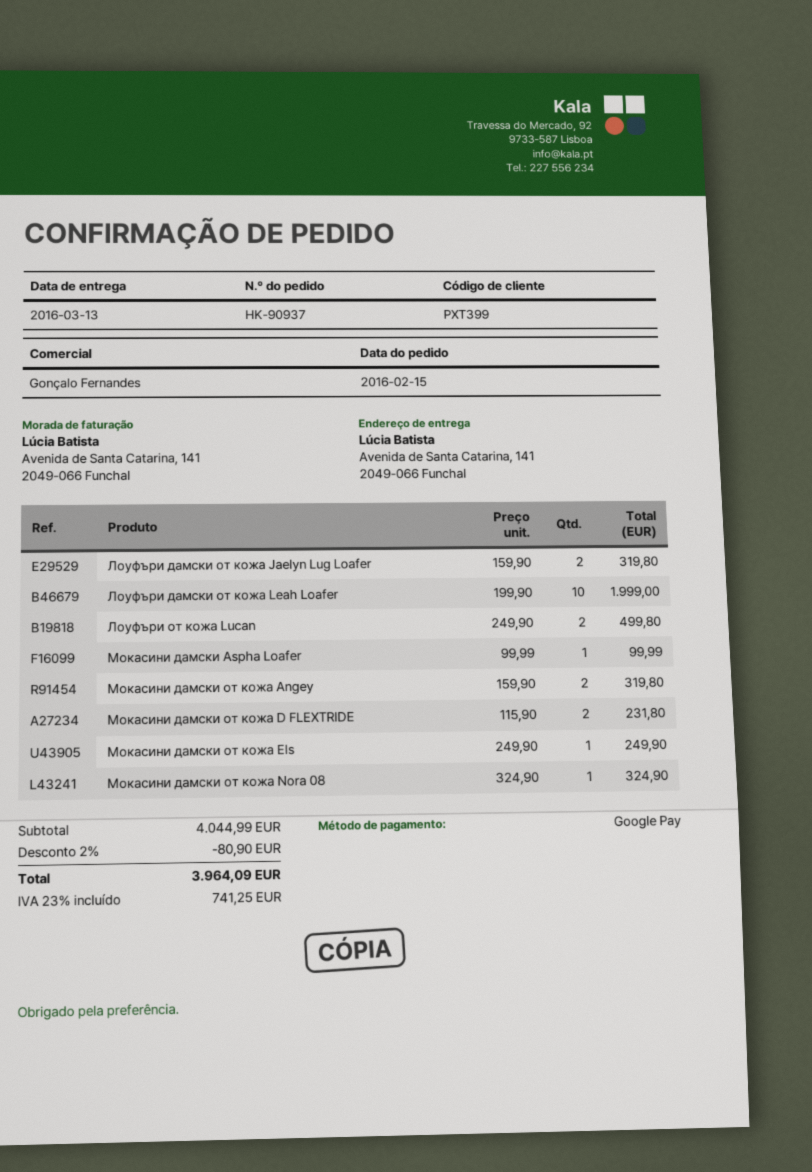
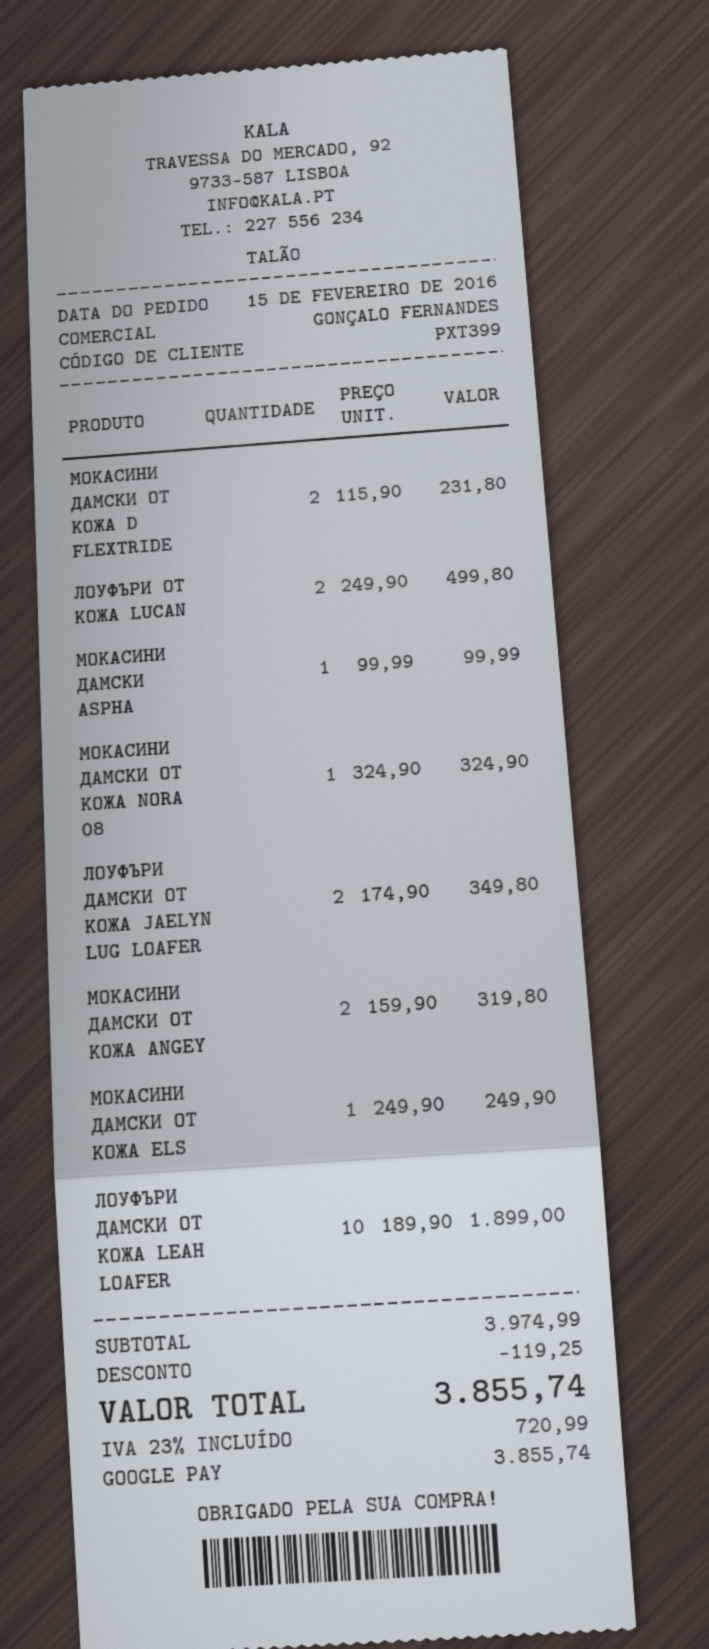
Лоуфъри дамски от кожа Jaelyn Lug Loafer: 2 x 159.90 = 319.80 -> 2 x 174.90 = 349.80
Лоуфъри дамски от кожа Leah Loafer: 10 x 199.90 = 1999.00 -> 10 x 189.90 = 1899.00
subtotal: 4044.99 -> 3974.99
discount: 80.90 -> 119.25
tax: 23% = 741.25 -> 23% = 720.99
total: 3964.09 -> 3855.74

